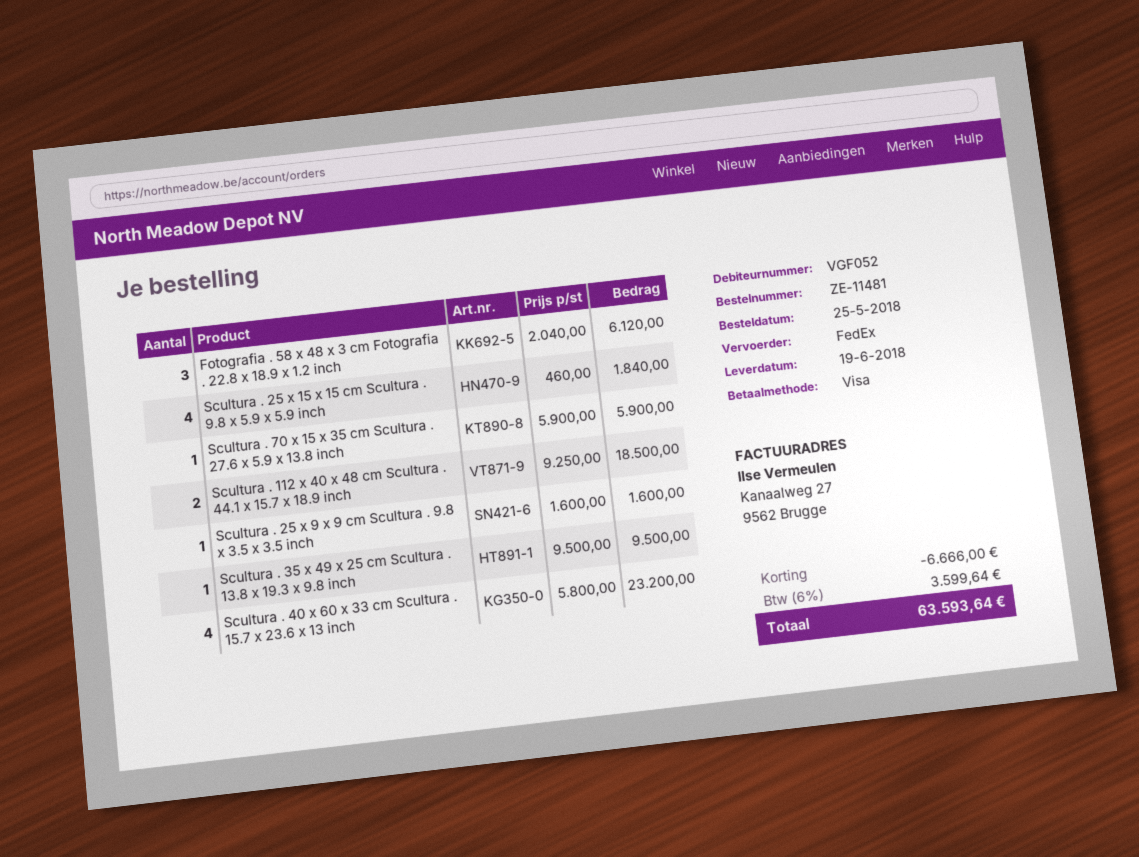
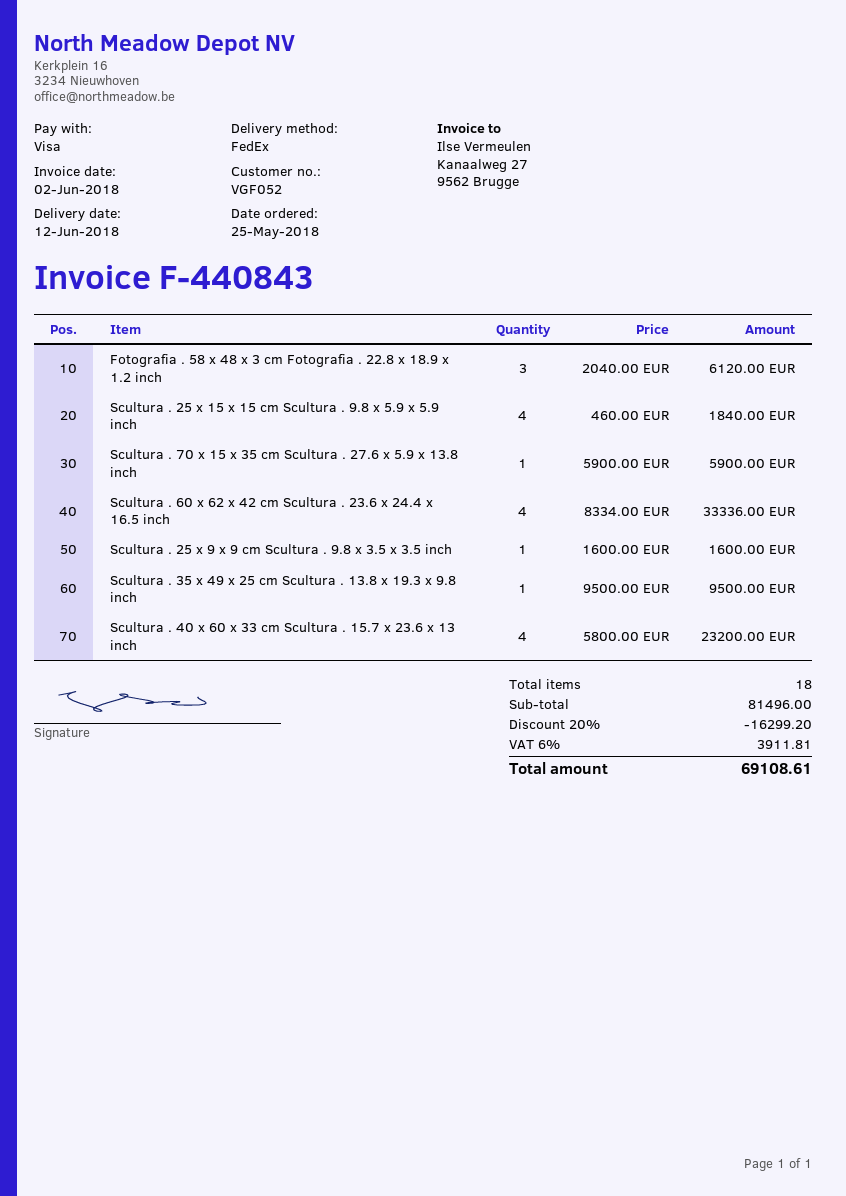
delivery date: 2018-06-19 -> 2018-06-12
Scultura . 112 x 40 x 48 cm Scultura . 44.1 x 15.7 x 18.9 inch: 2 x 9250.00 = 18500.00 -> none
Scultura . 60 x 62 x 42 cm Scultura . 23.6 x 24.4 x 16.5 inch: none -> 4 x 8334.00 = 33336.00
discount: 6666.00 -> 16299.20
tax: 6% = 3599.64 -> 6% = 3911.81
total: 63593.64 -> 69108.61

